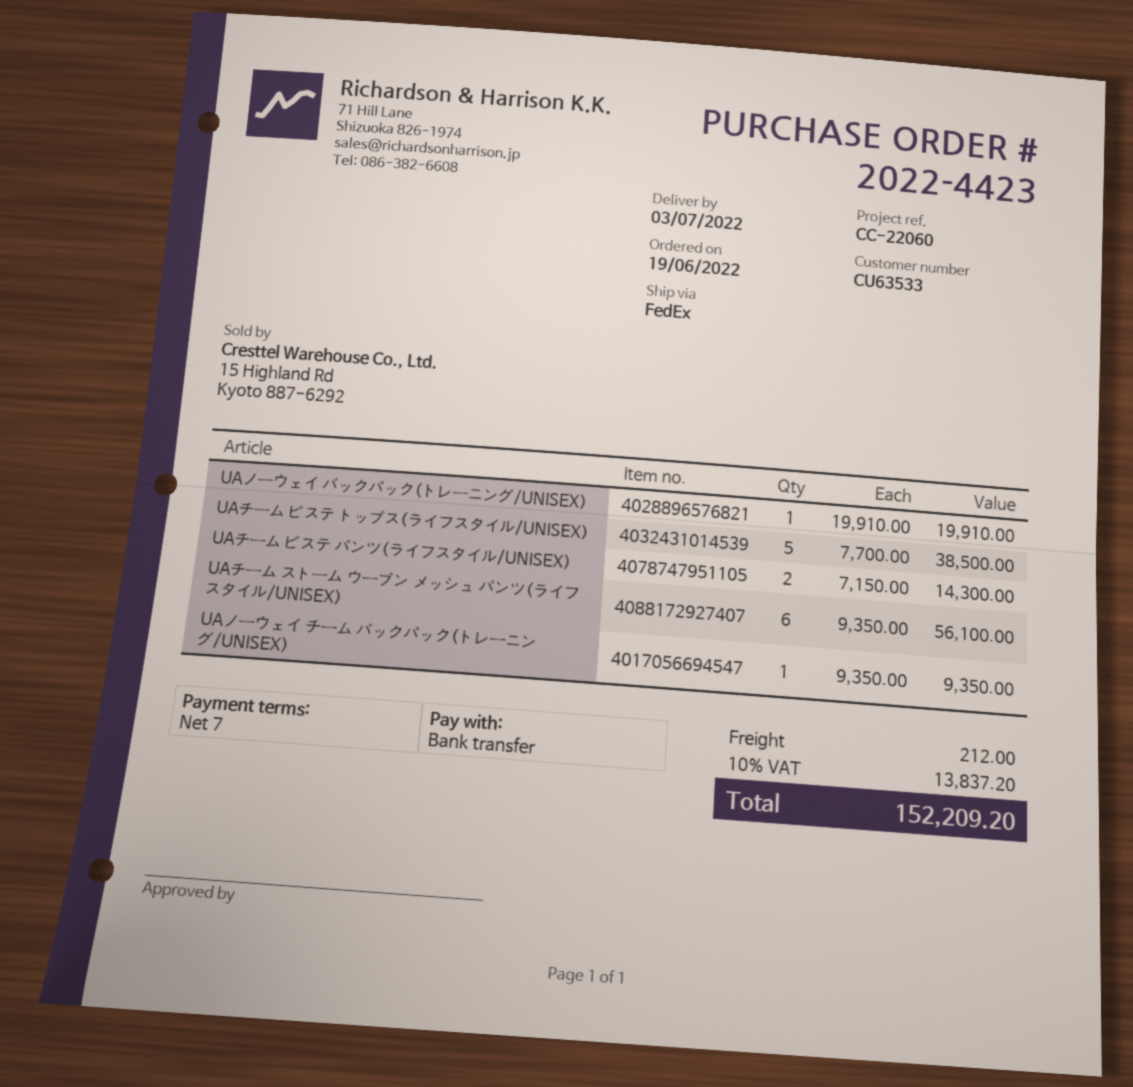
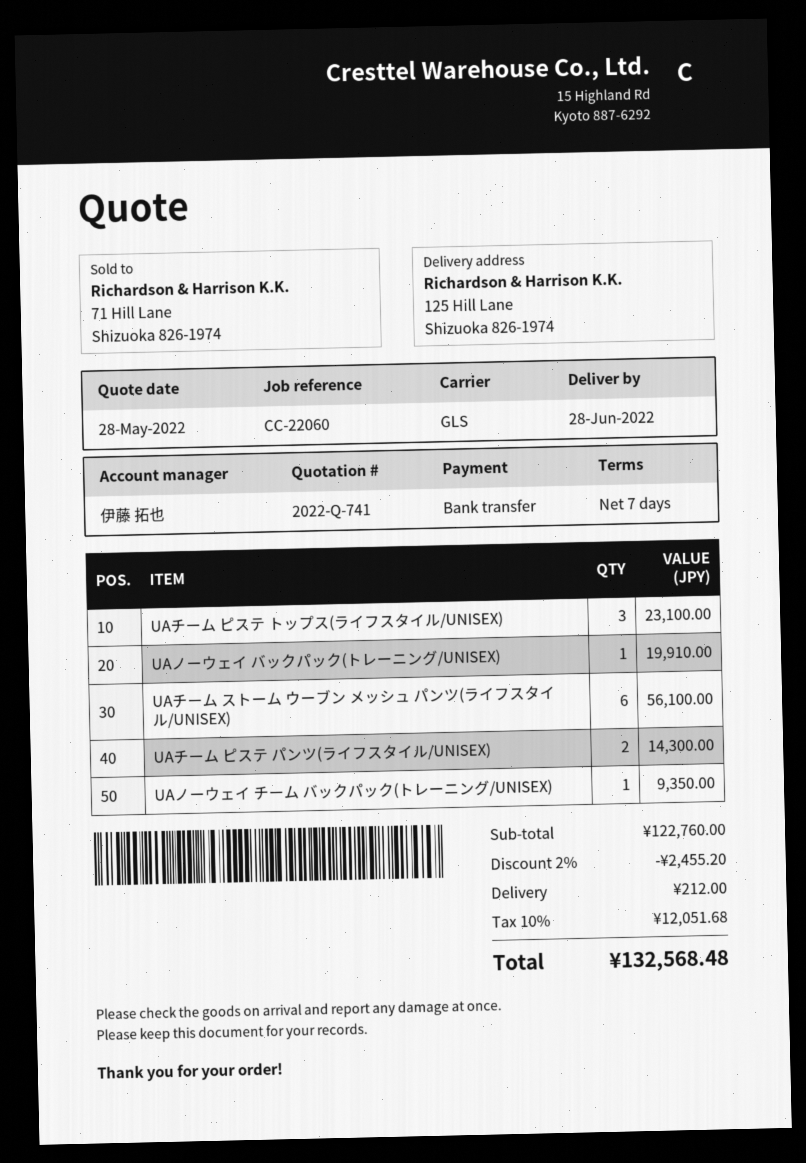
delivery date: 2022-07-03 -> 2022-06-28
shipping method: FedEx -> GLS
UAチーム ピステ トップス(ライフスタイル/UNISEX): 5 for 38500.00 -> 3 for 23100.00
discount: none -> 2% = 2455.20
tax: 10% = 13837.20 -> 10% = 12051.68
total: 152209.20 -> 132568.48

